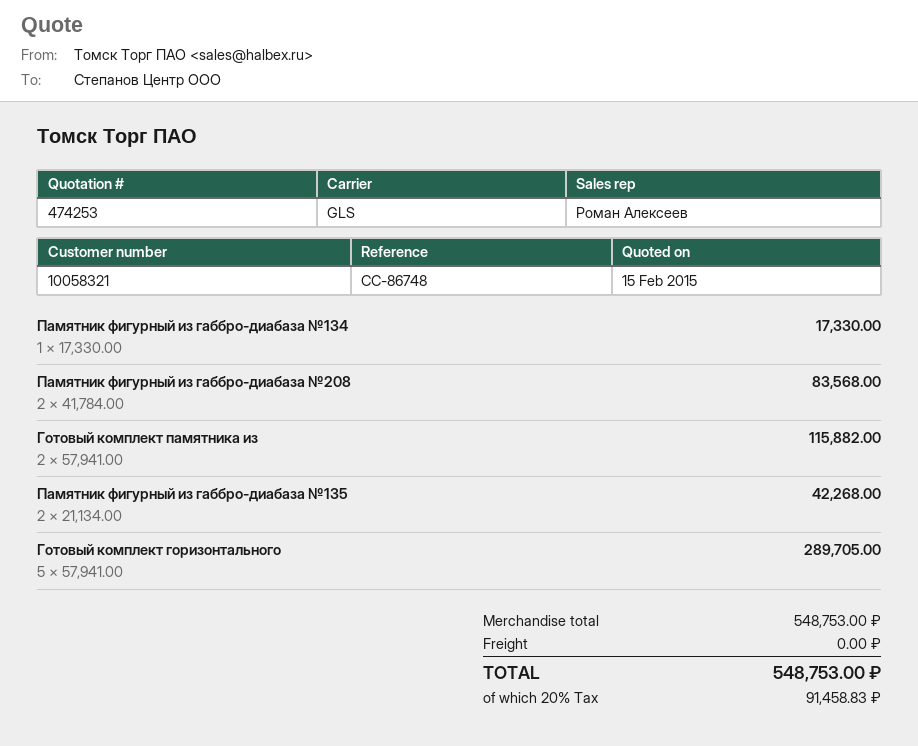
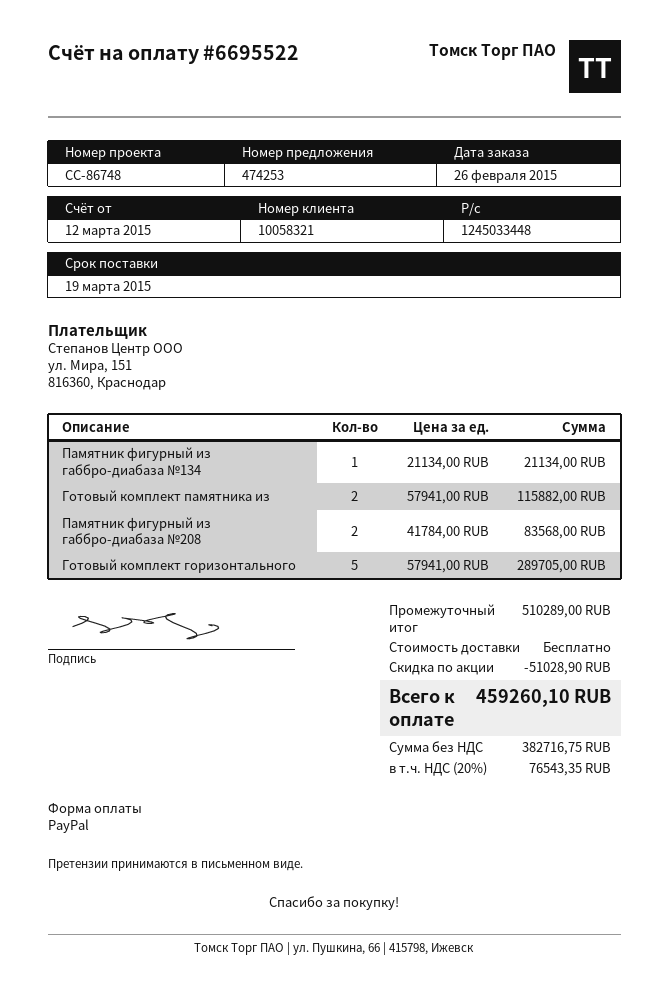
Памятник фигурный из габбро-диабаза №134: 1 x 17330.00 = 17330.00 -> 1 x 21134.00 = 21134.00
Памятник фигурный из габбро-диабаза №135: 2 x 21134.00 = 42268.00 -> none
subtotal: 548753.00 -> 510289.00
discount: none -> 51028.90
tax: 20% = 91458.83 -> 20% = 76543.35
total: 548753.00 -> 459260.10

